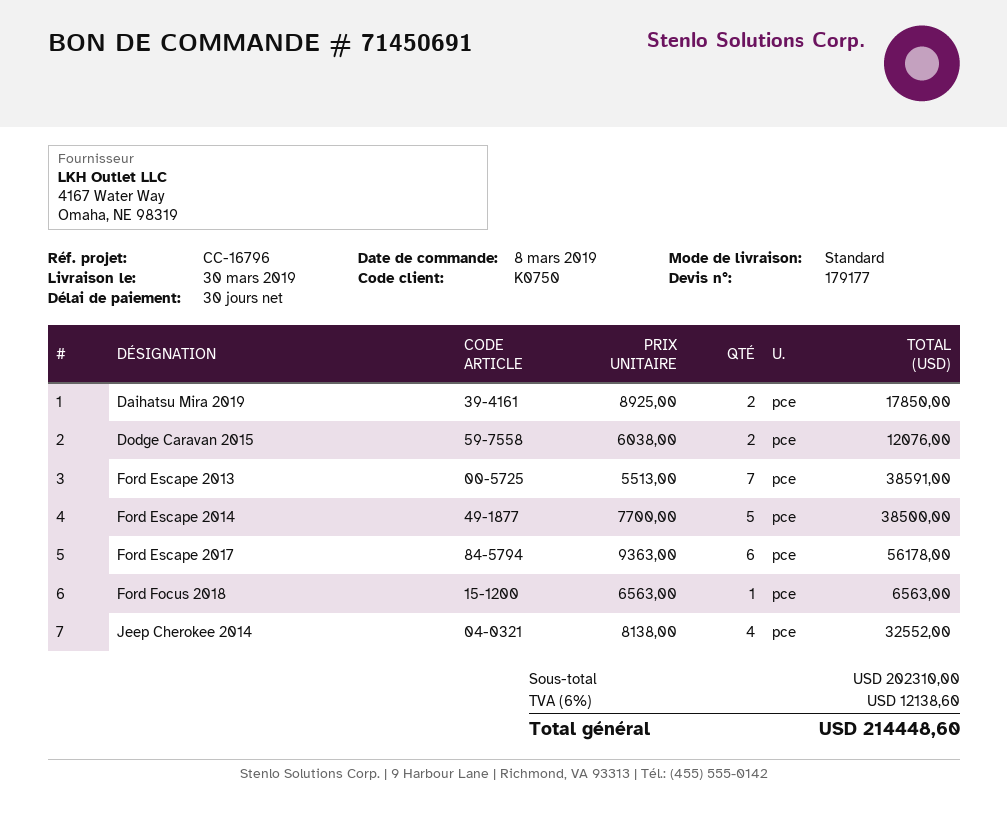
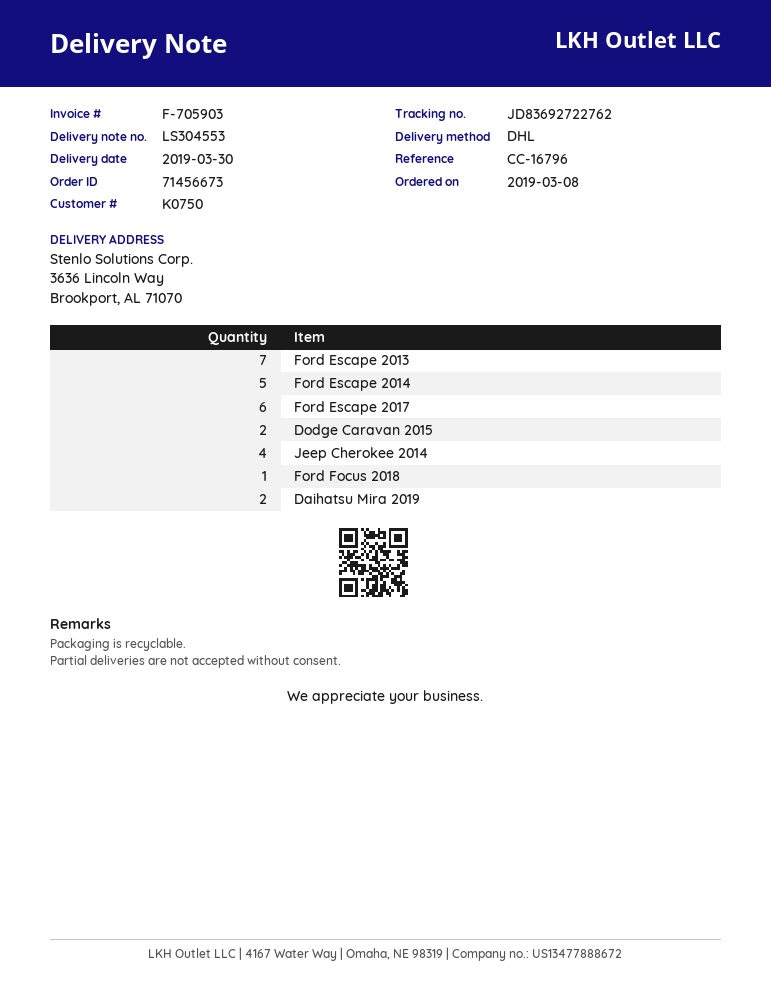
order number: 71450691 -> 71456673
shipping method: standard -> DHL

